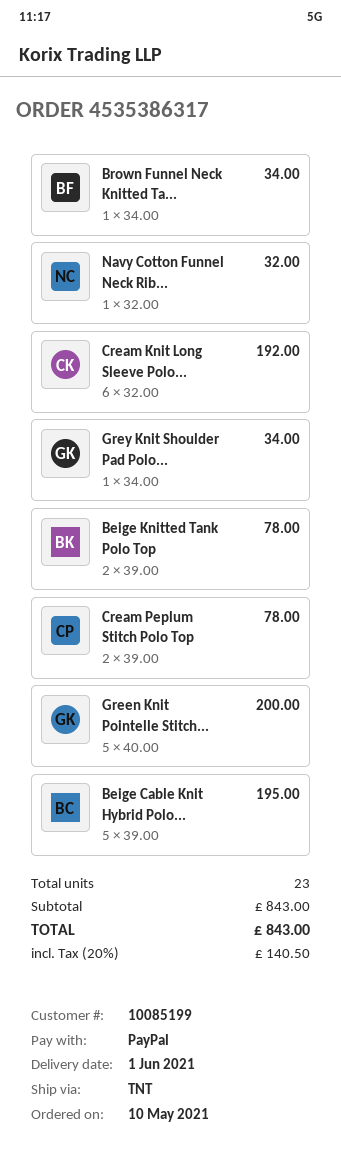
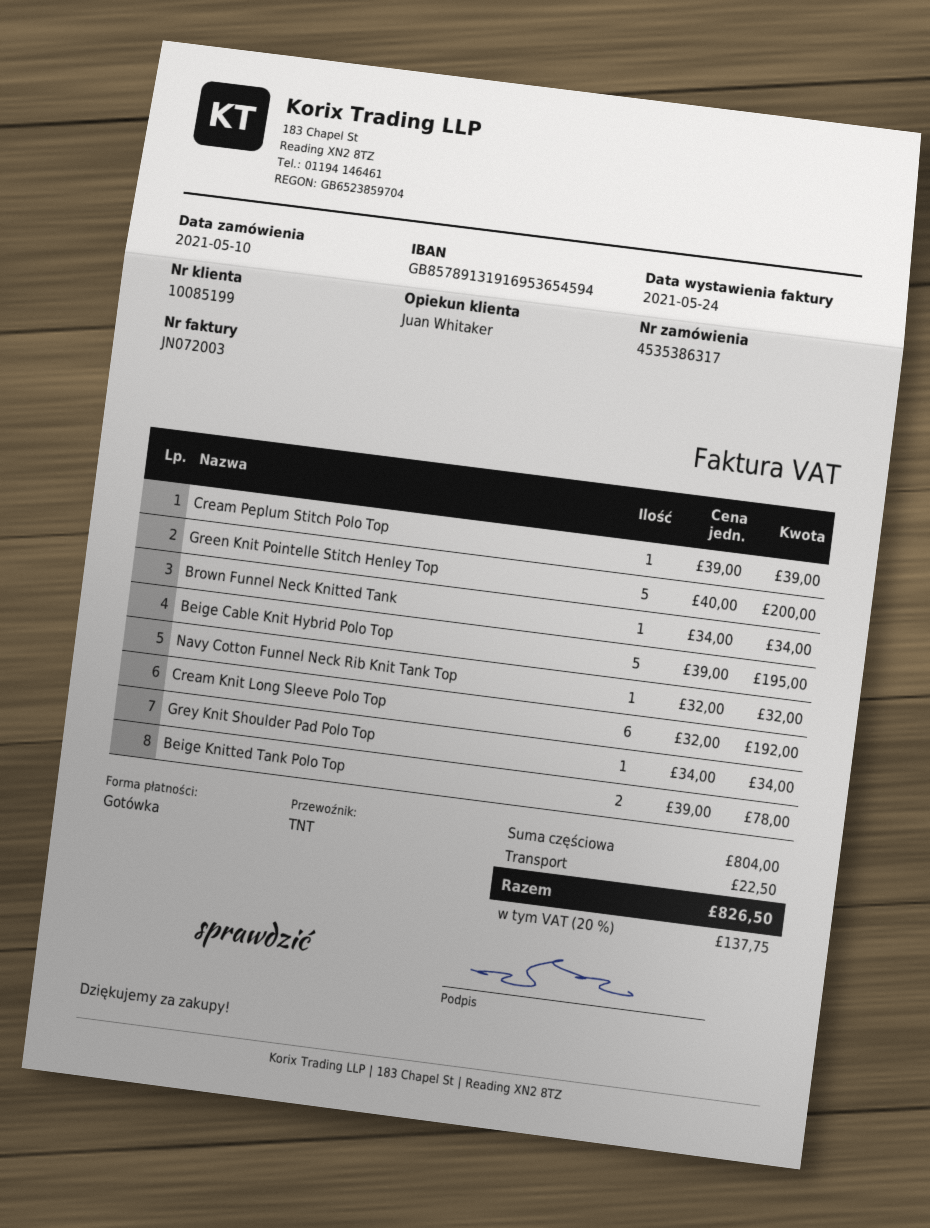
payment method: PayPal -> cash
Cream Peplum Stitch Polo Top: 2 x 39.00 = 78.00 -> 1 x 39.00 = 39.00
subtotal: 843.00 -> 804.00
shipping: none -> 22.50
tax: 20% = 140.50 -> 20% = 137.75
total: 843.00 -> 826.50

